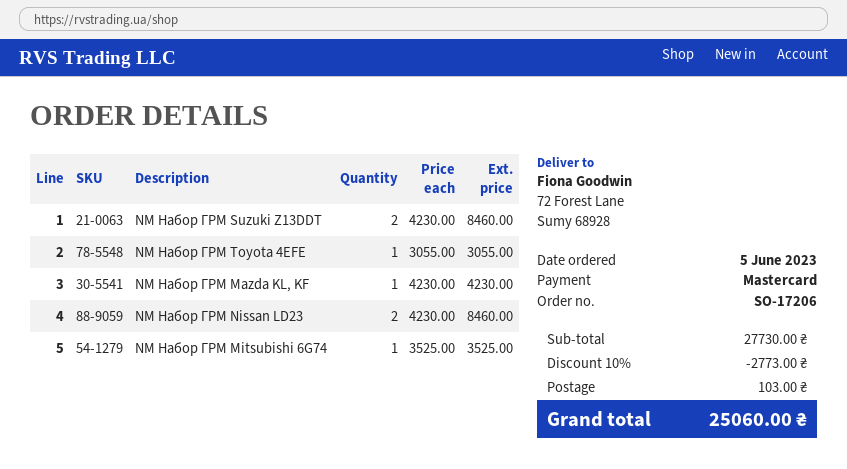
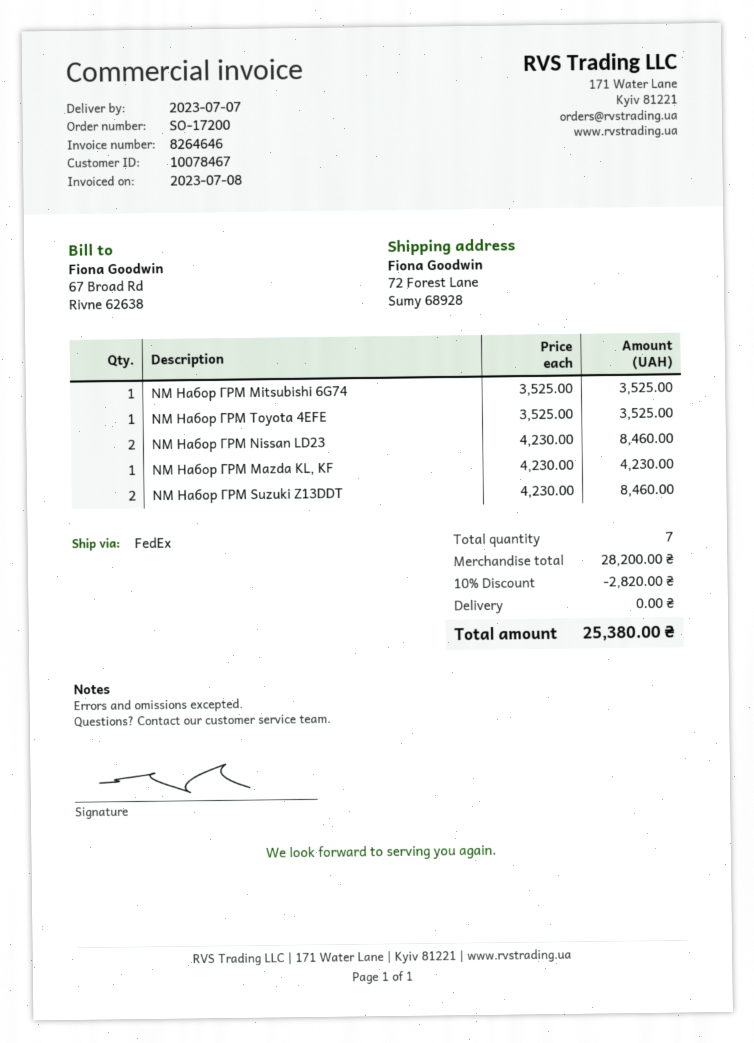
order number: SO-17206 -> SO-17200
NM Набор ГРМ Toyota 4EFE: 1 x 3055.00 = 3055.00 -> 1 x 3525.00 = 3525.00
subtotal: 27730.00 -> 28200.00
discount: 10% = 2773.00 -> 10% = 2820.00
shipping: 103.00 -> 0.00
total: 25060.00 -> 25380.00

